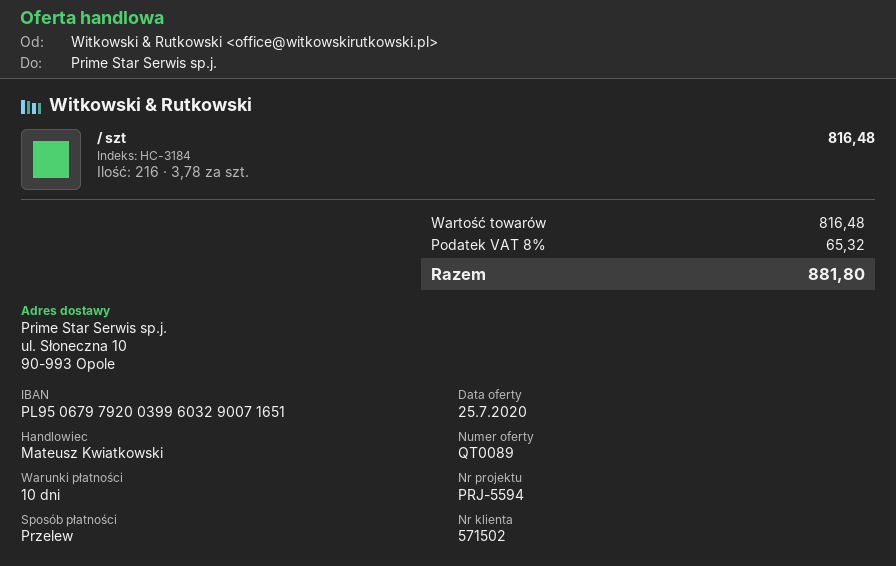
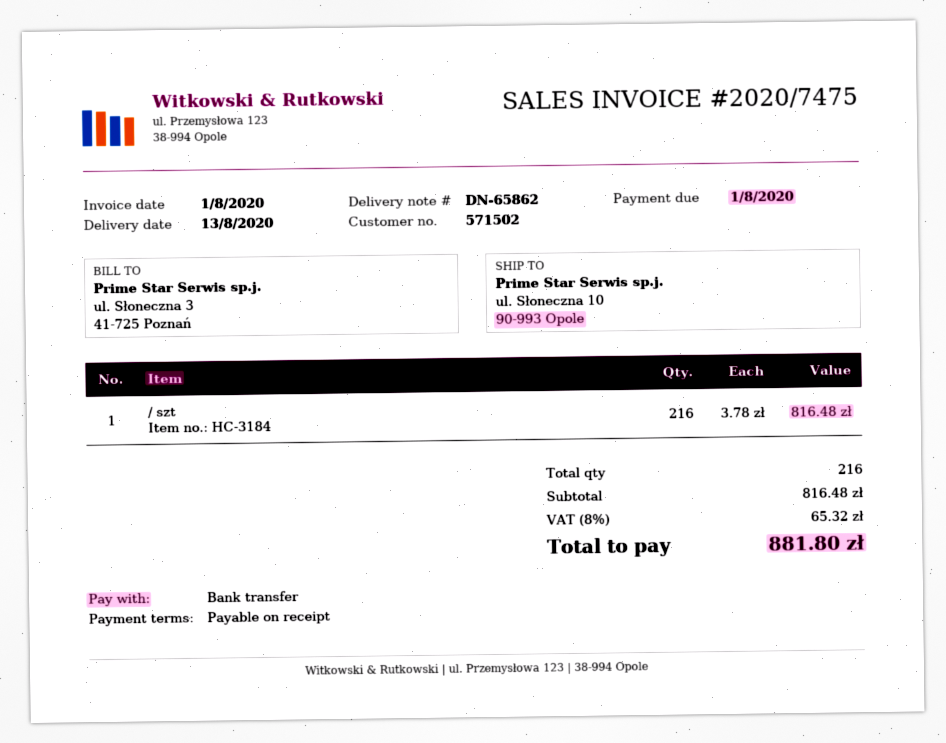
payment terms: 10 days -> on receipt

